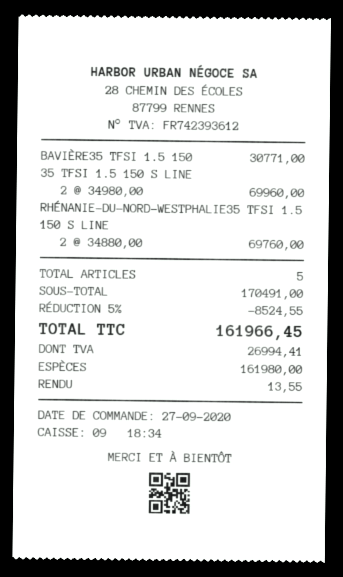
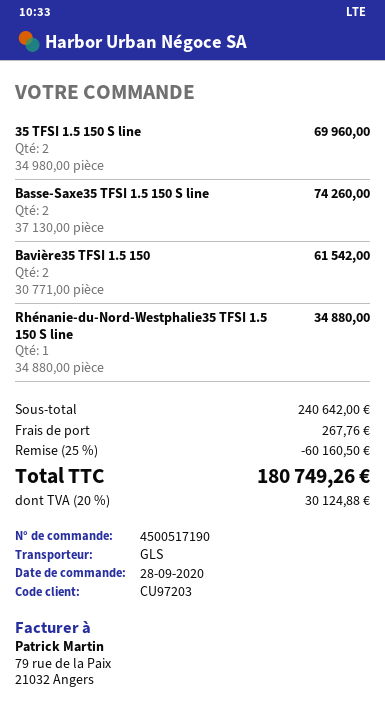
order date: 2020-09-27 -> 2020-09-28
BAVIÈRE35 TFSI 1.5 150: 1 x 30771.00 = 30771.00 -> 2 x 30771.00 = 61542.00
RHÉNANIE-DU-NORD-WESTPHALIE35 TFSI 1.5 150 S LINE: 2 x 34880.00 = 69760.00 -> 1 x 34880.00 = 34880.00
Basse-Saxe35 TFSI 1.5 150 S line: none -> 2 x 37130.00 = 74260.00
subtotal: 170491.00 -> 240642.00
discount: 5% = 8524.55 -> 25% = 60160.50
shipping: none -> 267.76
tax: 26994.41 -> 30124.88
total: 161966.45 -> 180749.26

